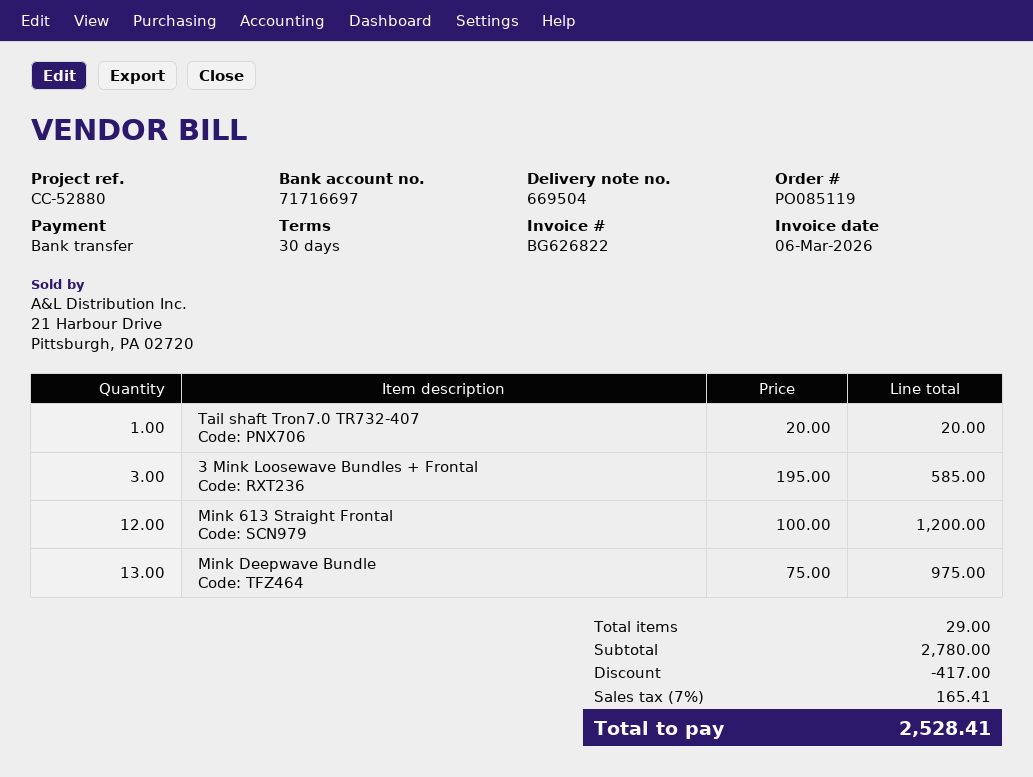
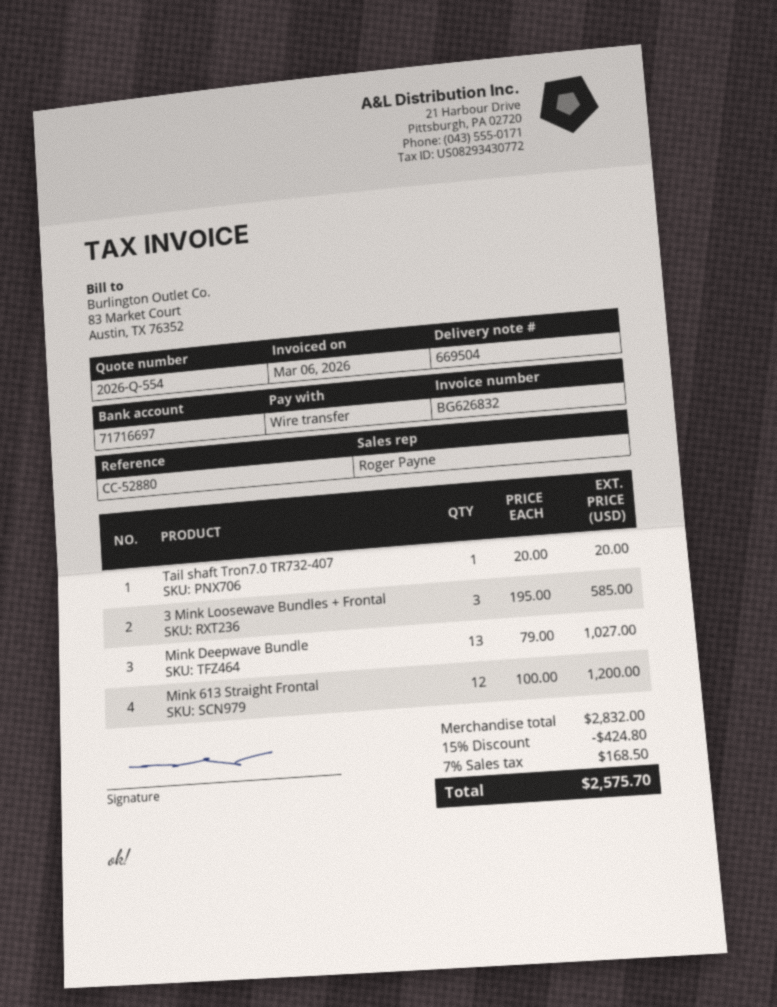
invoice number: BG626822 -> BG626832
Mink Deepwave Bundle: 13 x 75.00 = 975.00 -> 13 x 79.00 = 1027.00
subtotal: 2780.00 -> 2832.00
discount: 417.00 -> 424.80
tax: 7% = 165.41 -> 7% = 168.50
total: 2528.41 -> 2575.70

